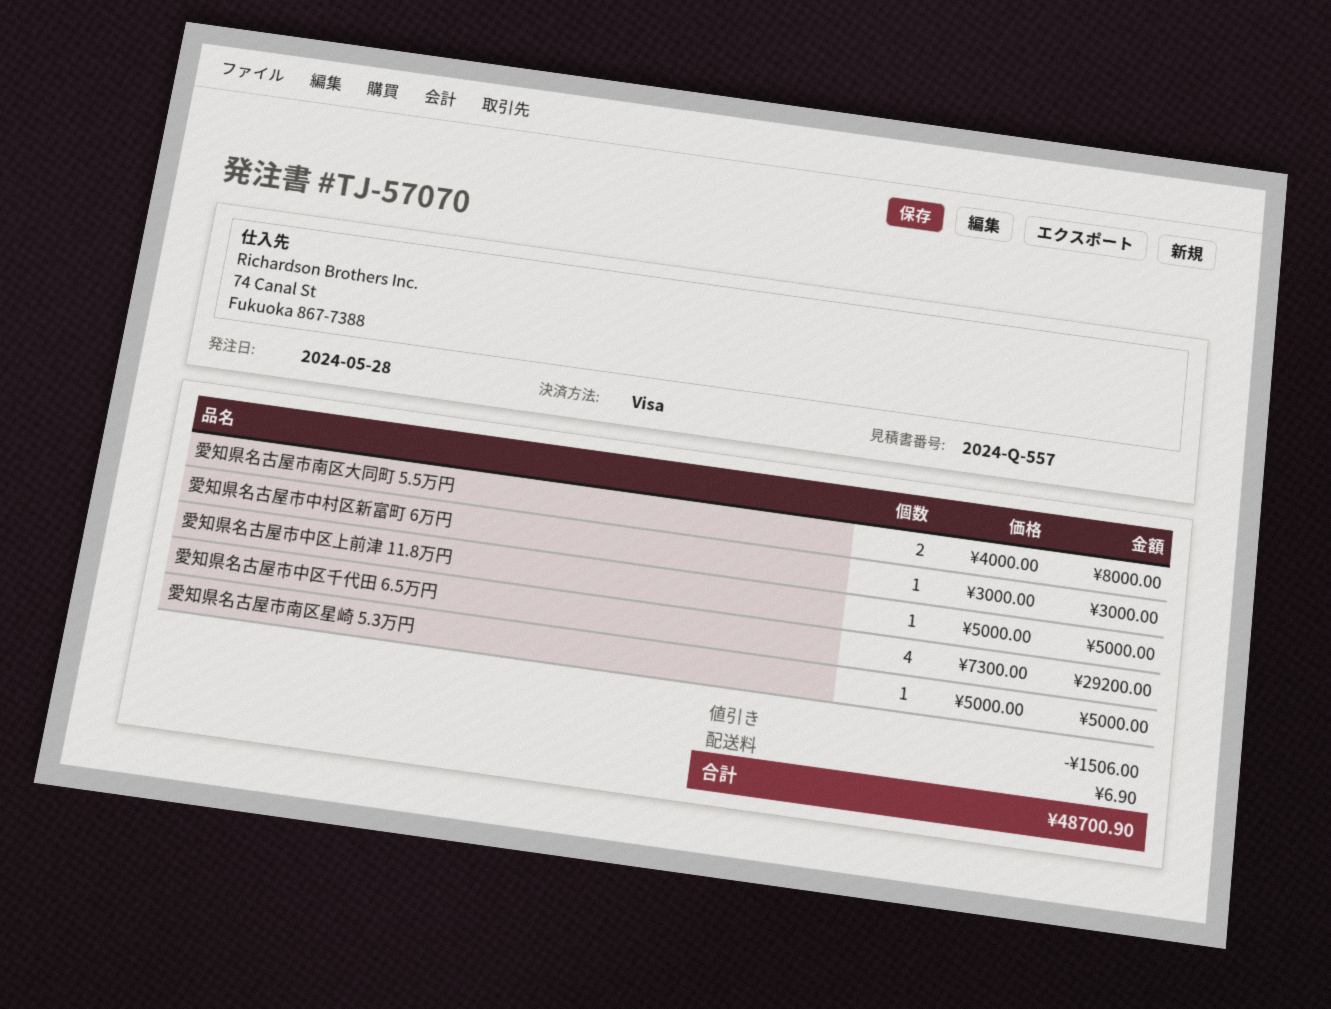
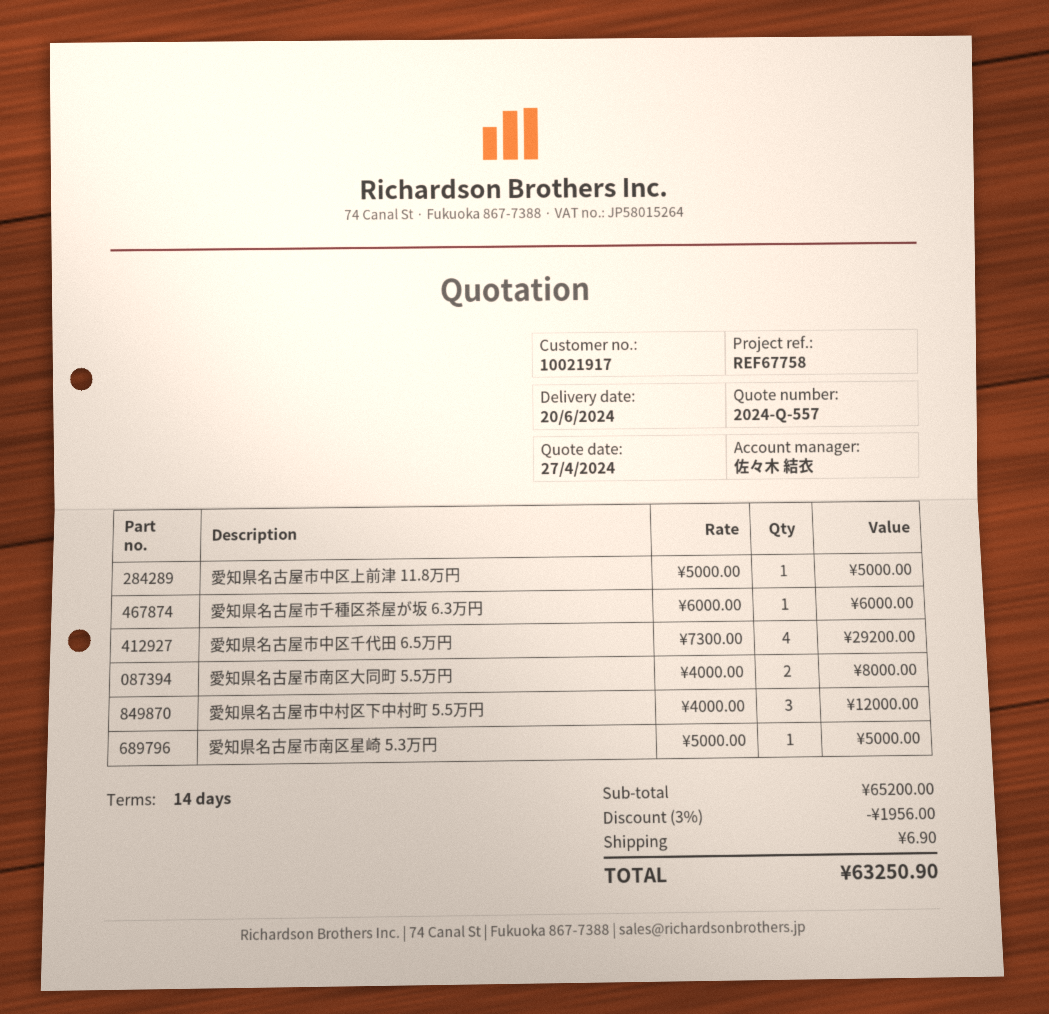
愛知県名古屋市中村区新富町 6万円: 1 x 3000.00 = 3000.00 -> none
愛知県名古屋市千種区茶屋が坂 6.3万円: none -> 1 x 6000.00 = 6000.00
愛知県名古屋市中村区下中村町 5.5万円: none -> 3 x 4000.00 = 12000.00
discount: 1506.00 -> 1956.00
total: 48700.90 -> 63250.90

